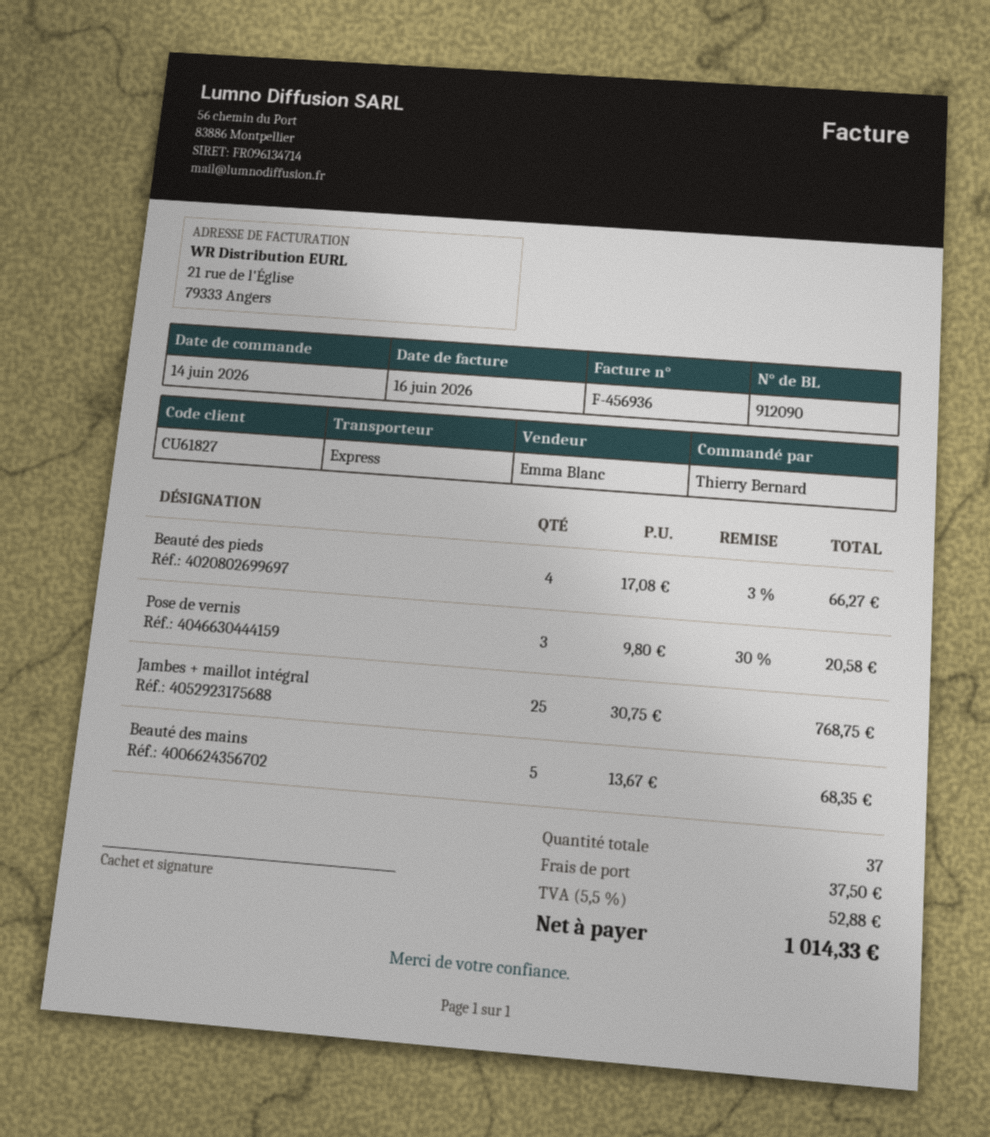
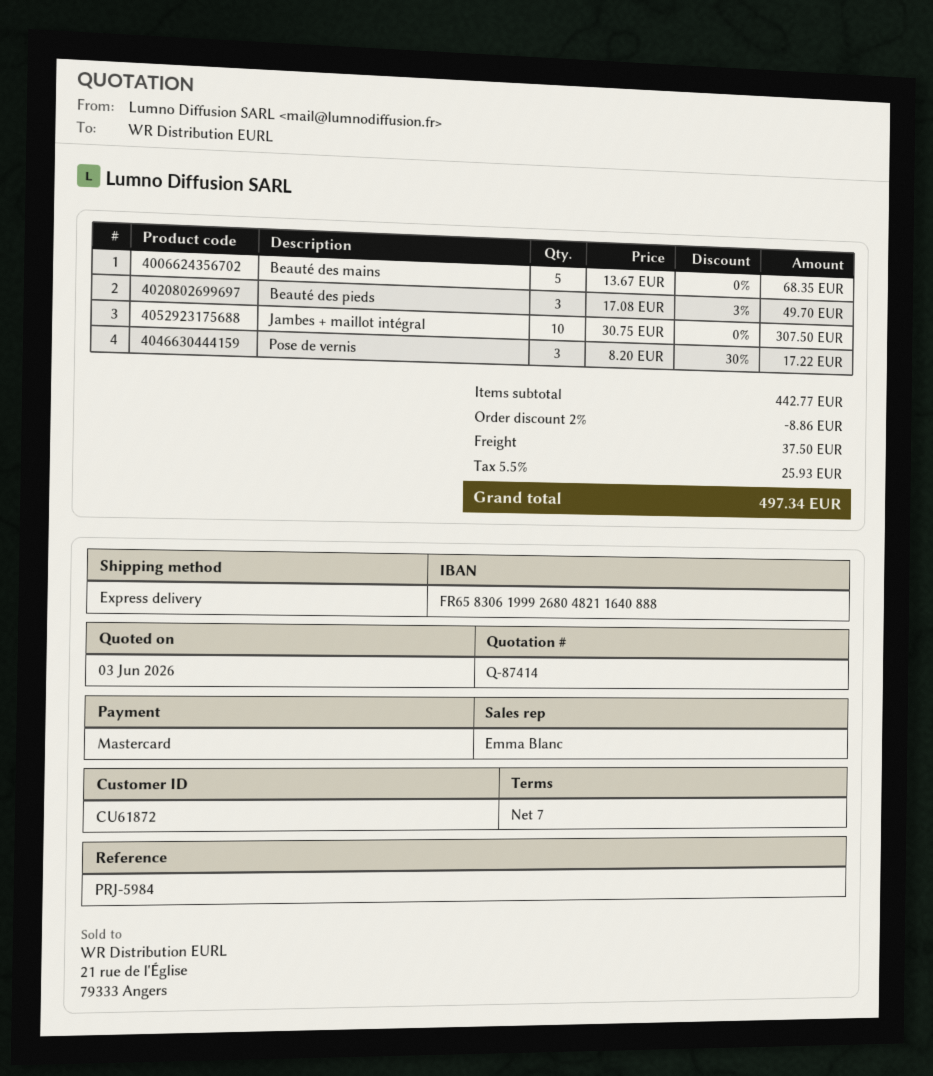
customer number: CU61827 -> CU61872
Beauté des pieds: 4 x 17.08 - 3% = 66.27 -> 3 x 17.08 - 3% = 49.70
Pose de vernis: 3 x 9.80 - 30% = 20.58 -> 3 x 8.20 - 30% = 17.22
Jambes + maillot intégral: 25 x 30.75 = 768.75 -> 10 x 30.75 = 307.50
discount: none -> 2% = 8.86
tax: 5.5% = 52.88 -> 5.5% = 25.93
total: 1014.33 -> 497.34

